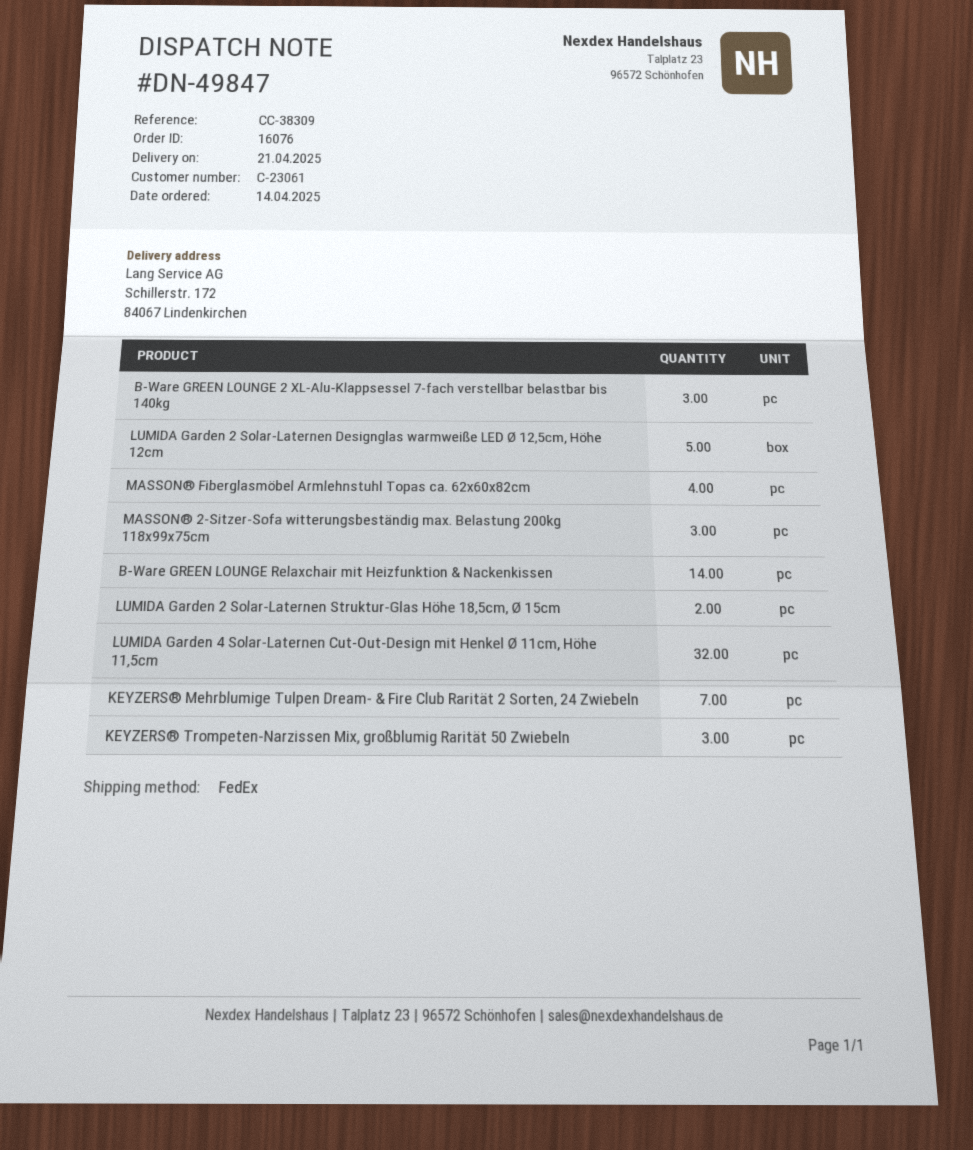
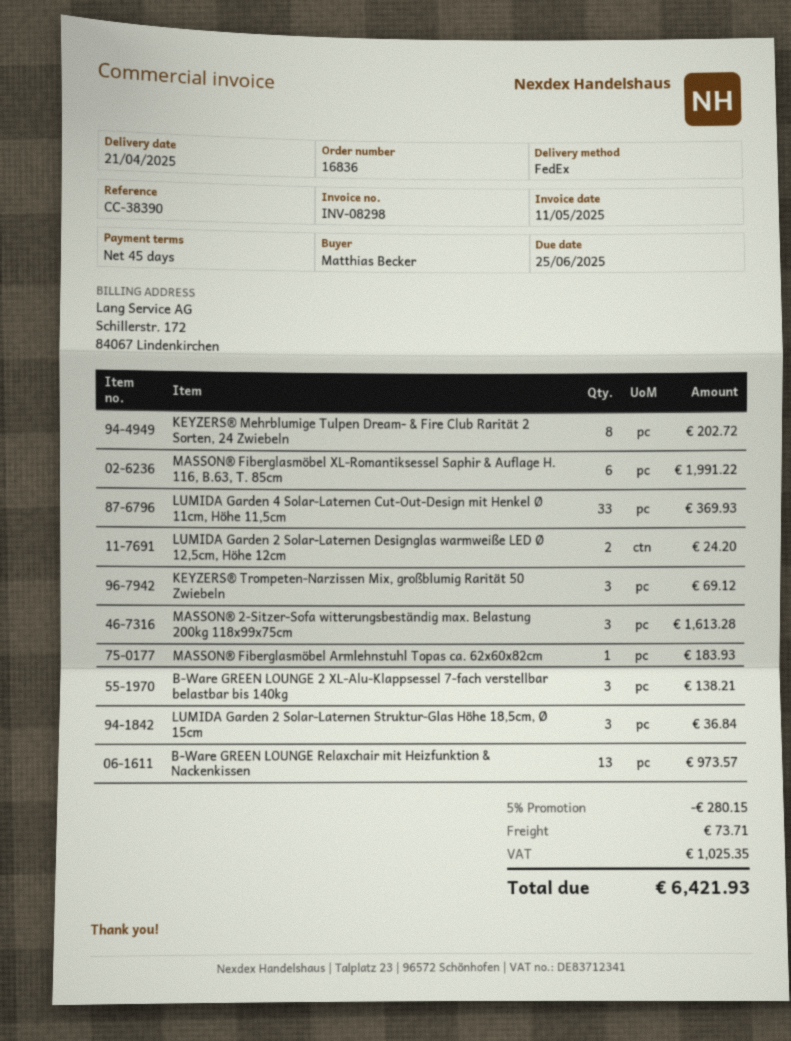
order number: 16076 -> 16836
reference: CC-38309 -> CC-38390
LUMIDA Garden 2 Solar-Laternen Designglas warmweiße LED Ø 12,5cm, Höhe 12cm: 5 -> 2
MASSON® Fiberglasmöbel Armlehnstuhl Topas ca. 62x60x82cm: 4 -> 1
B-Ware GREEN LOUNGE Relaxchair mit Heizfunktion & Nackenkissen: 14 -> 13
LUMIDA Garden 2 Solar-Laternen Struktur-Glas Höhe 18,5cm, Ø 15cm: 2 -> 3
LUMIDA Garden 4 Solar-Laternen Cut-Out-Design mit Henkel Ø 11cm, Höhe 11,5cm: 32 -> 33
KEYZERS® Mehrblumige Tulpen Dream- & Fire Club Rarität 2 Sorten, 24 Zwiebeln: 7 -> 8
MASSON® Fiberglasmöbel XL-Romantiksessel Saphir & Auflage H. 116, B.63, T. 85cm: none -> 6

